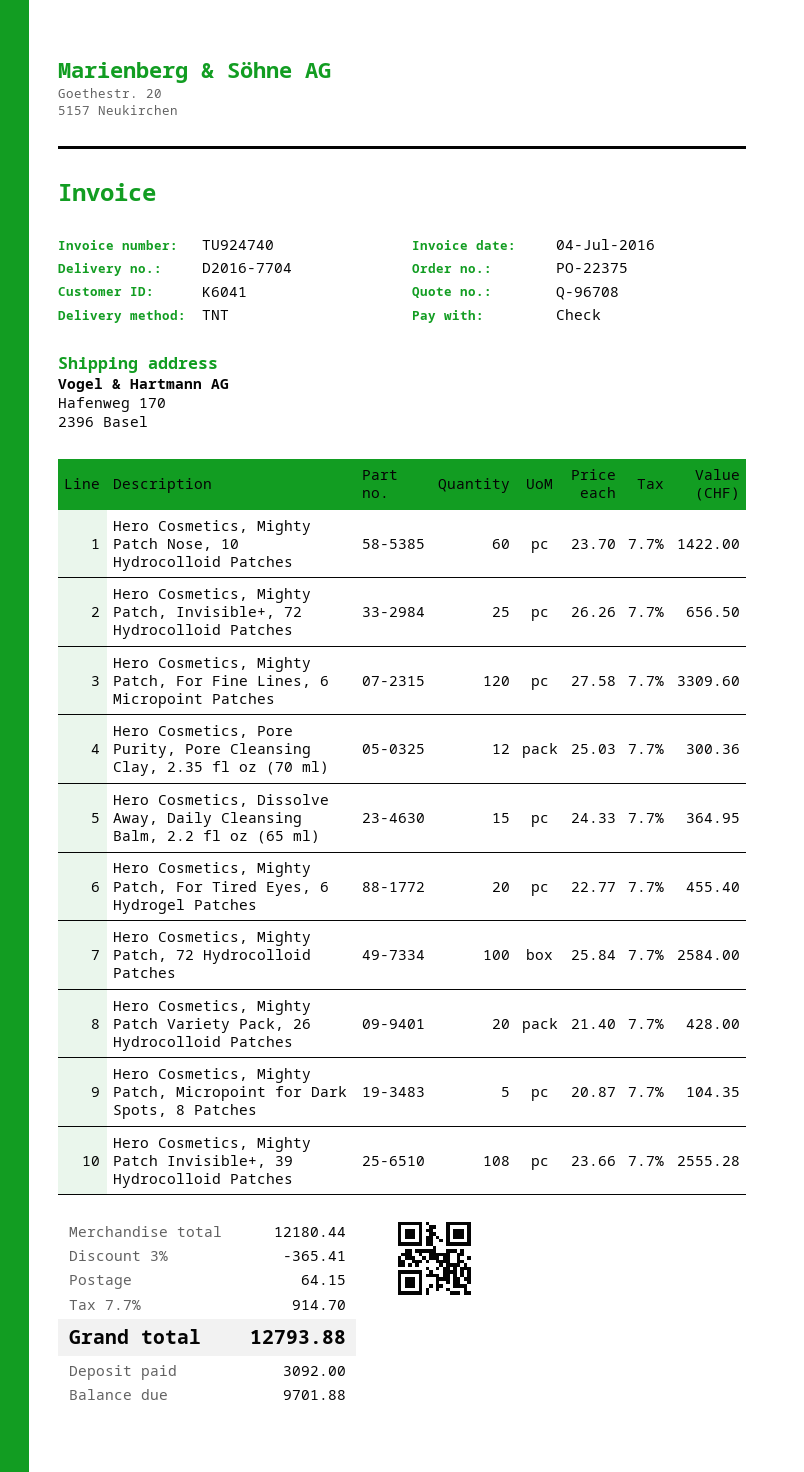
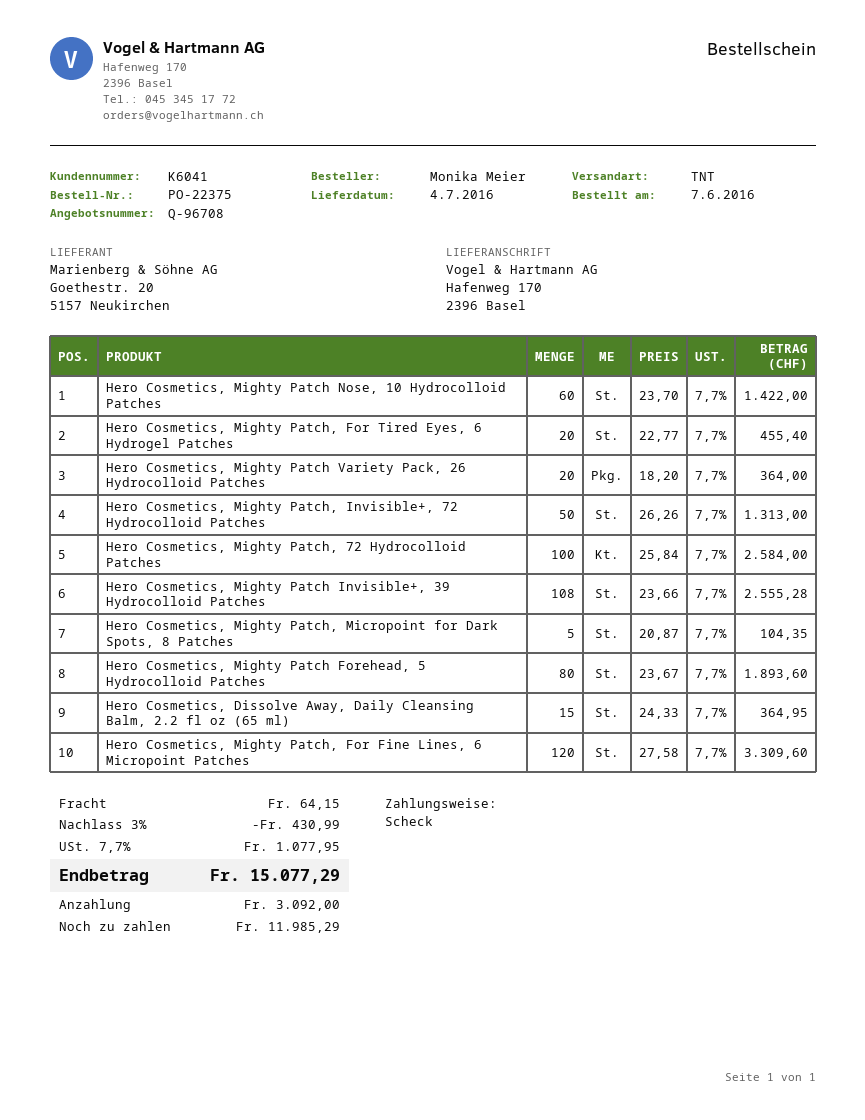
Hero Cosmetics, Mighty Patch, Invisible+, 72 Hydrocolloid Patches: 25 x 26.26 = 656.50 -> 50 x 26.26 = 1313.00
Hero Cosmetics, Pore Purity, Pore Cleansing Clay, 2.35 fl oz (70 ml): 12 x 25.03 = 300.36 -> none
Hero Cosmetics, Mighty Patch Variety Pack, 26 Hydrocolloid Patches: 20 x 21.40 = 428.00 -> 20 x 18.20 = 364.00
Hero Cosmetics, Mighty Patch Forehead, 5 Hydrocolloid Patches: none -> 80 x 23.67 = 1893.60
discount: 3% = 365.41 -> 3% = 430.99
tax: 7.7% = 914.70 -> 7.7% = 1077.95
total: 12793.88 -> 15077.29
balance: 9701.88 -> 11985.29

